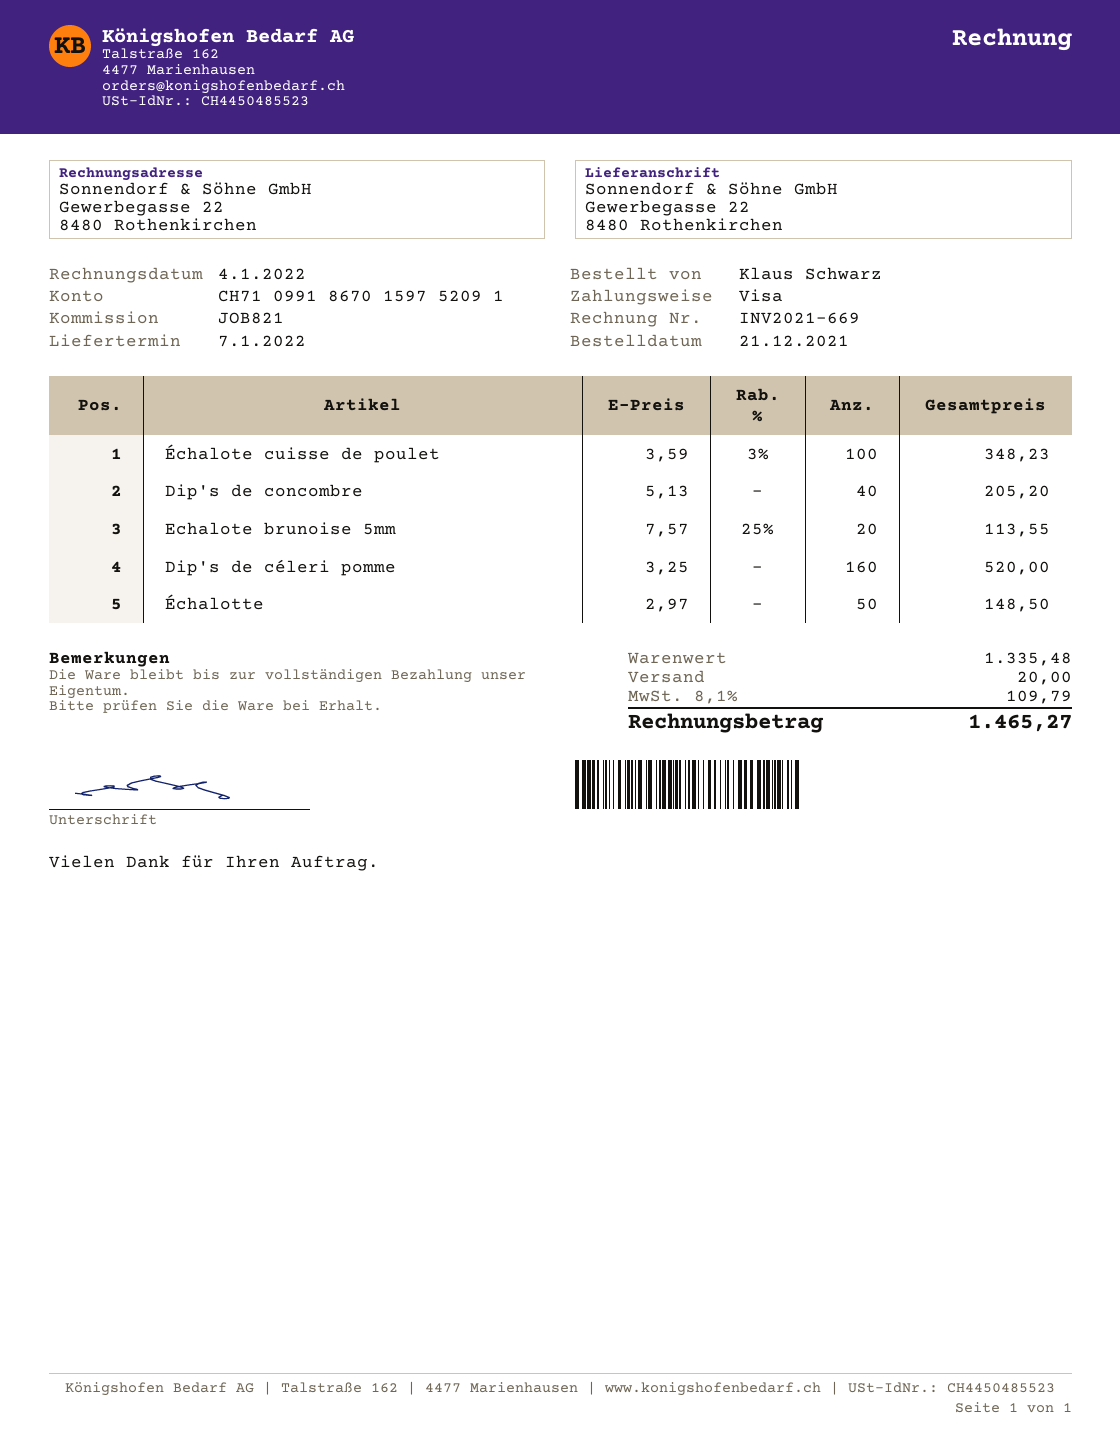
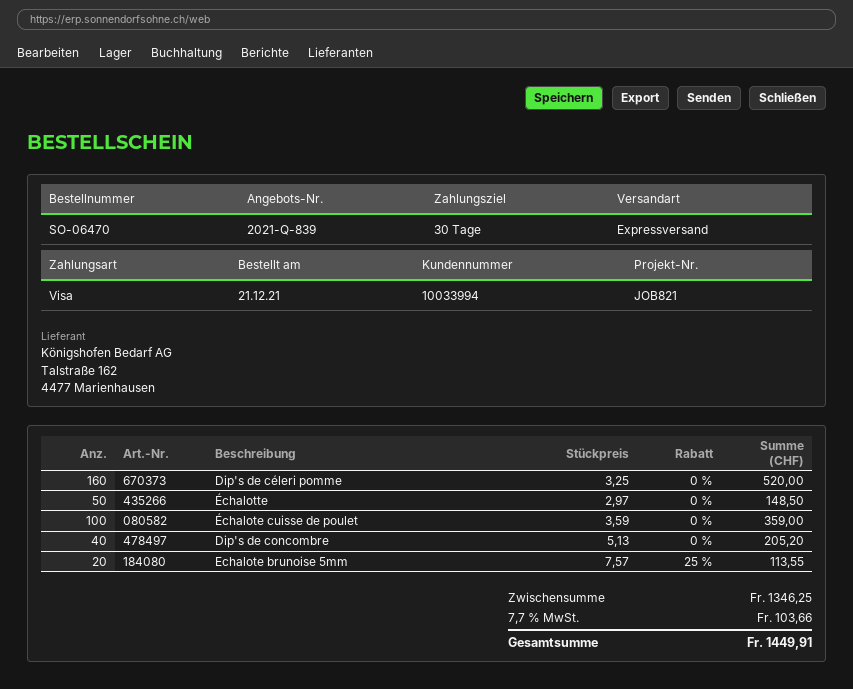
Échalote cuisse de poulet: 100 x 3.59 - 3% = 348.23 -> 100 x 3.59 = 359.00
subtotal: 1335.48 -> 1346.25
shipping: 20.00 -> none
tax: 8.1% = 109.79 -> 7.7% = 103.66
total: 1465.27 -> 1449.91

